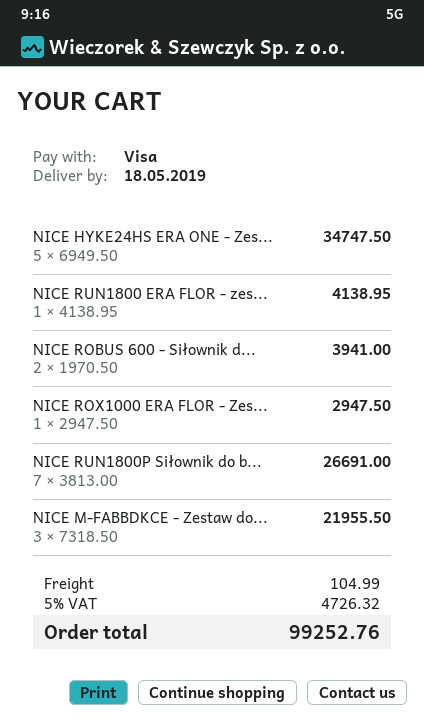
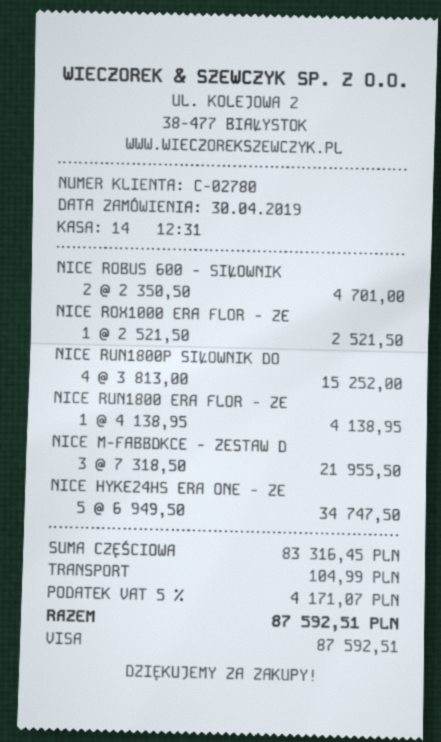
NICE ROBUS 600 - Siłownik d...: 2 x 1970.50 = 3941.00 -> 2 x 2350.50 = 4701.00
NICE ROX1000 ERA FLOR - Zes...: 1 x 2947.50 = 2947.50 -> 1 x 2521.50 = 2521.50
NICE RUN1800P Siłownik do b...: 7 x 3813.00 = 26691.00 -> 4 x 3813.00 = 15252.00
tax: 5% = 4726.32 -> 5% = 4171.07
total: 99252.76 -> 87592.51

